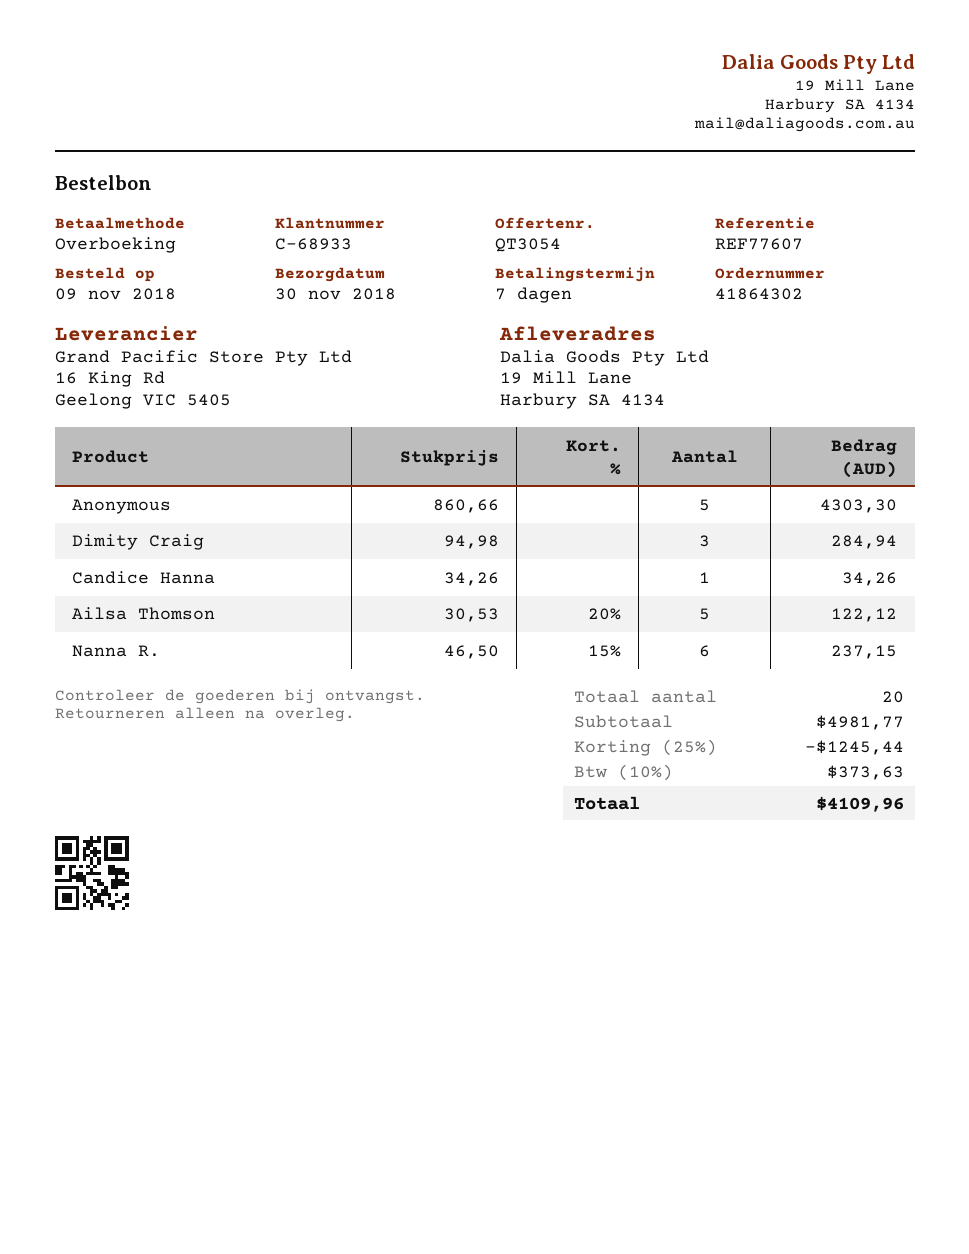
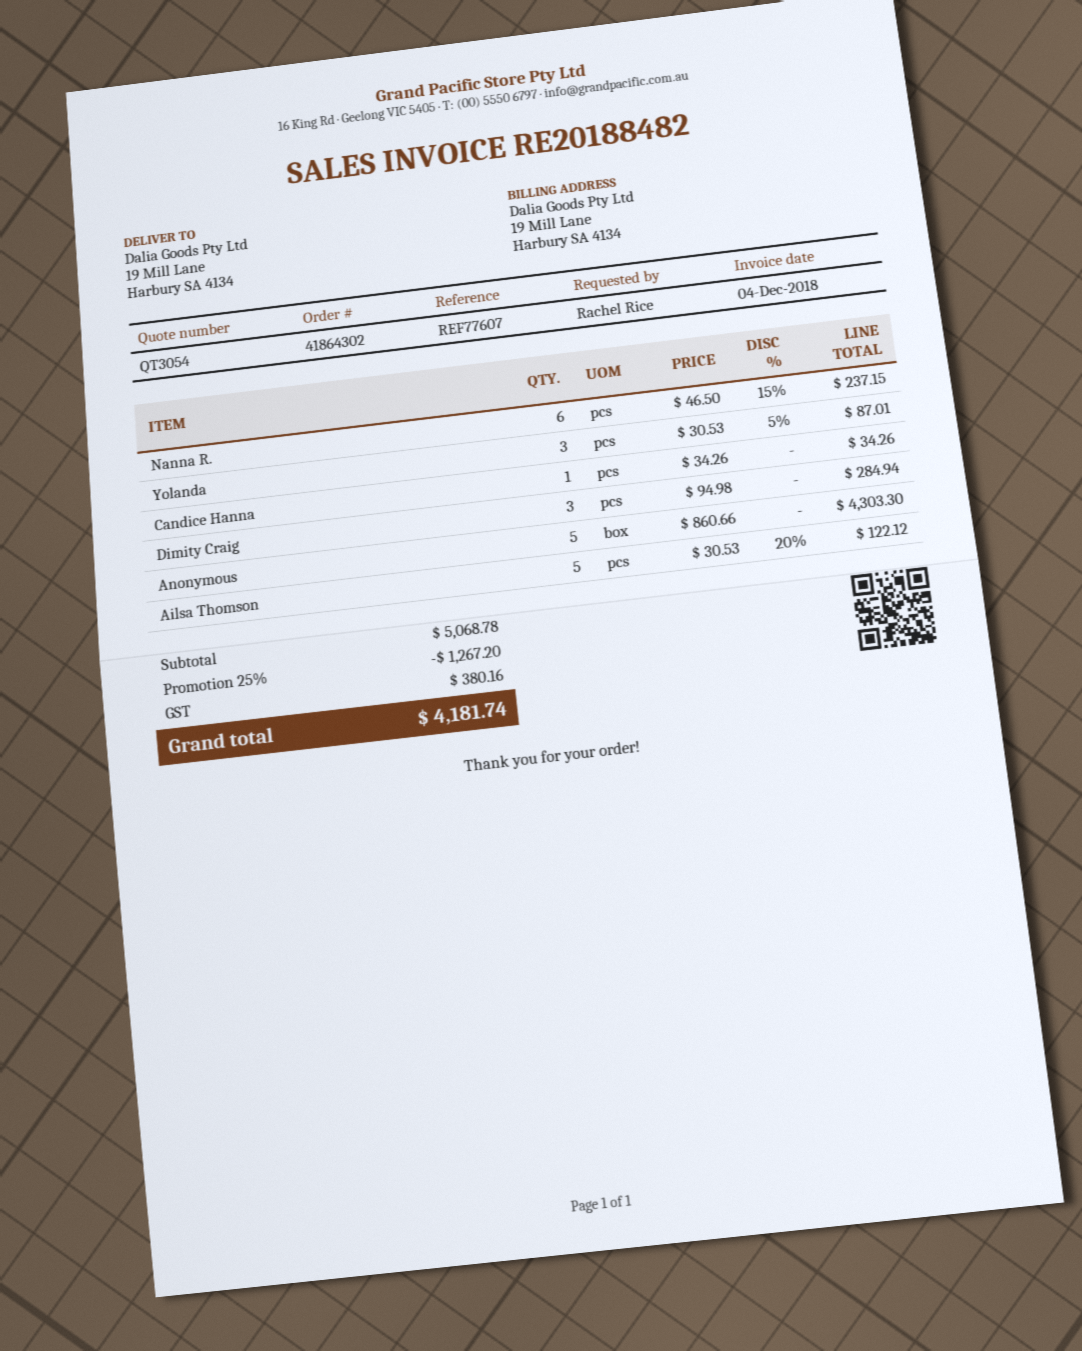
Yolanda: none -> 3 x 30.53 - 5% = 87.01
subtotal: 4981.77 -> 5068.78
discount: 25% = 1245.44 -> 25% = 1267.20
tax: 373.63 -> 380.16
total: 4109.96 -> 4181.74

